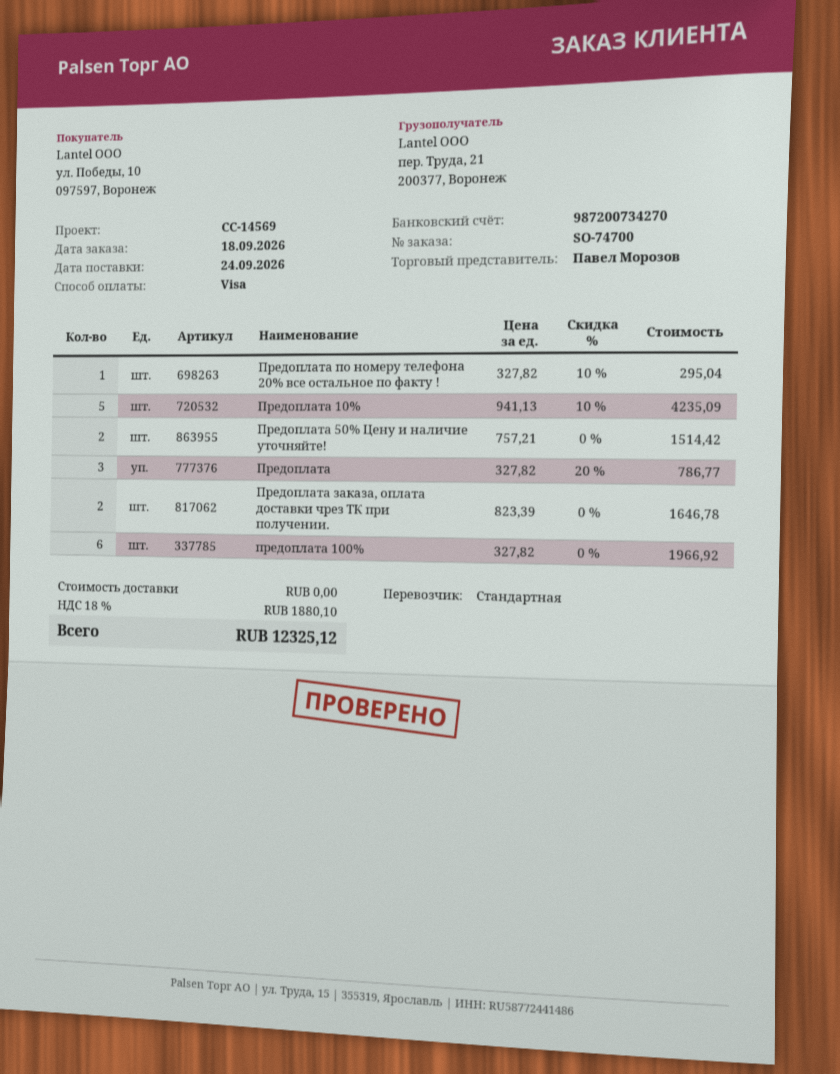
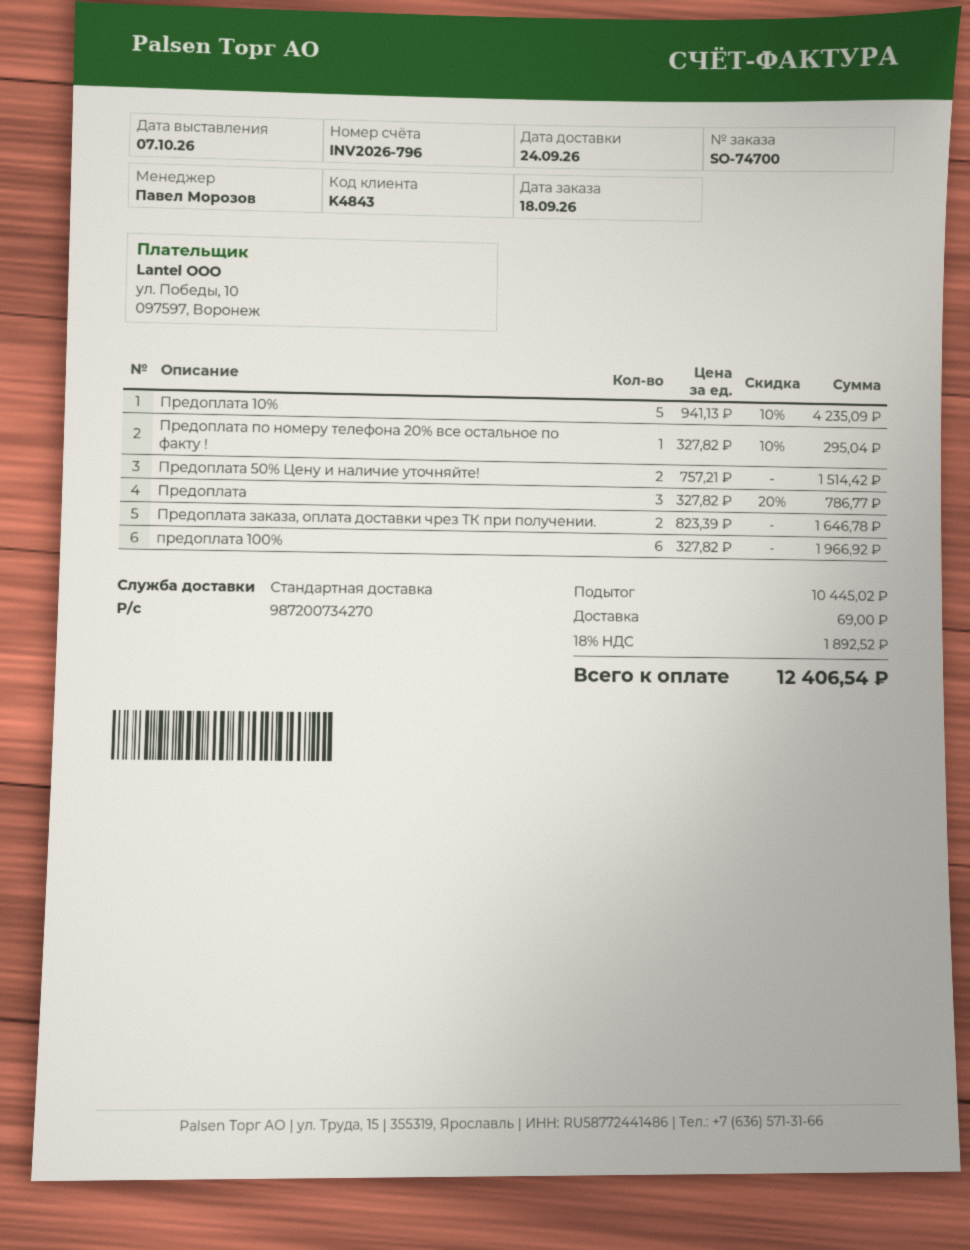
shipping: 0.00 -> 69.00
tax: 18% = 1880.10 -> 18% = 1892.52
total: 12325.12 -> 12406.54

